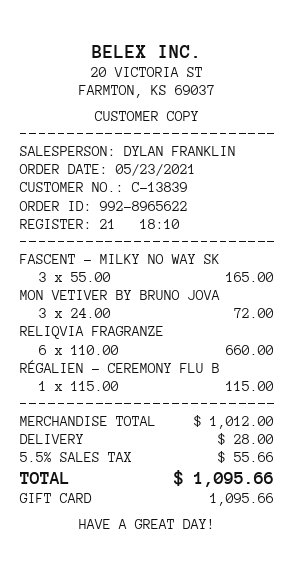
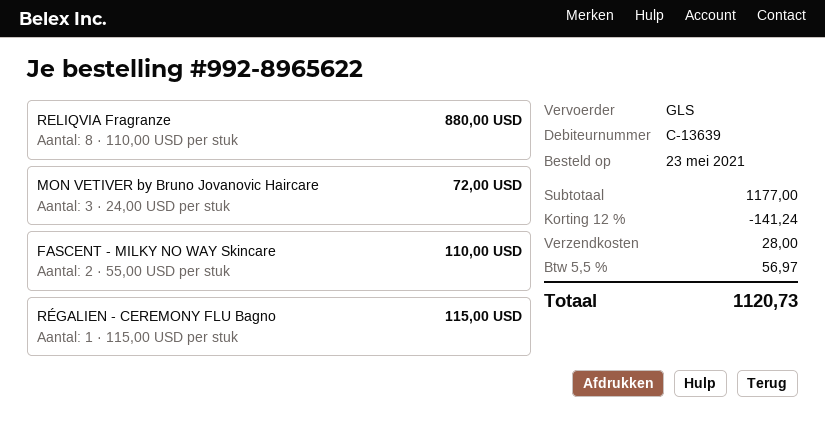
customer number: C-13839 -> C-13639
FASCENT - MILKY NO WAY SK: 3 x 55.00 = 165.00 -> 2 x 55.00 = 110.00
RELIQVIA FRAGRANZE: 6 x 110.00 = 660.00 -> 8 x 110.00 = 880.00
subtotal: 1012.00 -> 1177.00
discount: none -> 12% = 141.24
tax: 5.5% = 55.66 -> 5.5% = 56.97
total: 1095.66 -> 1120.73

